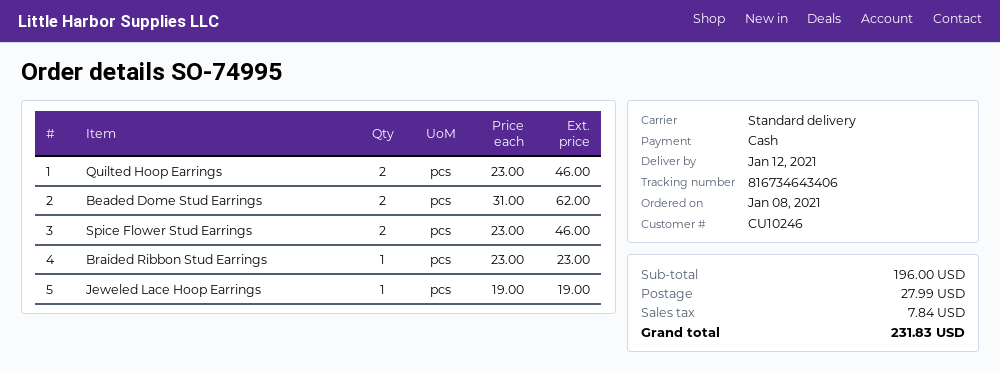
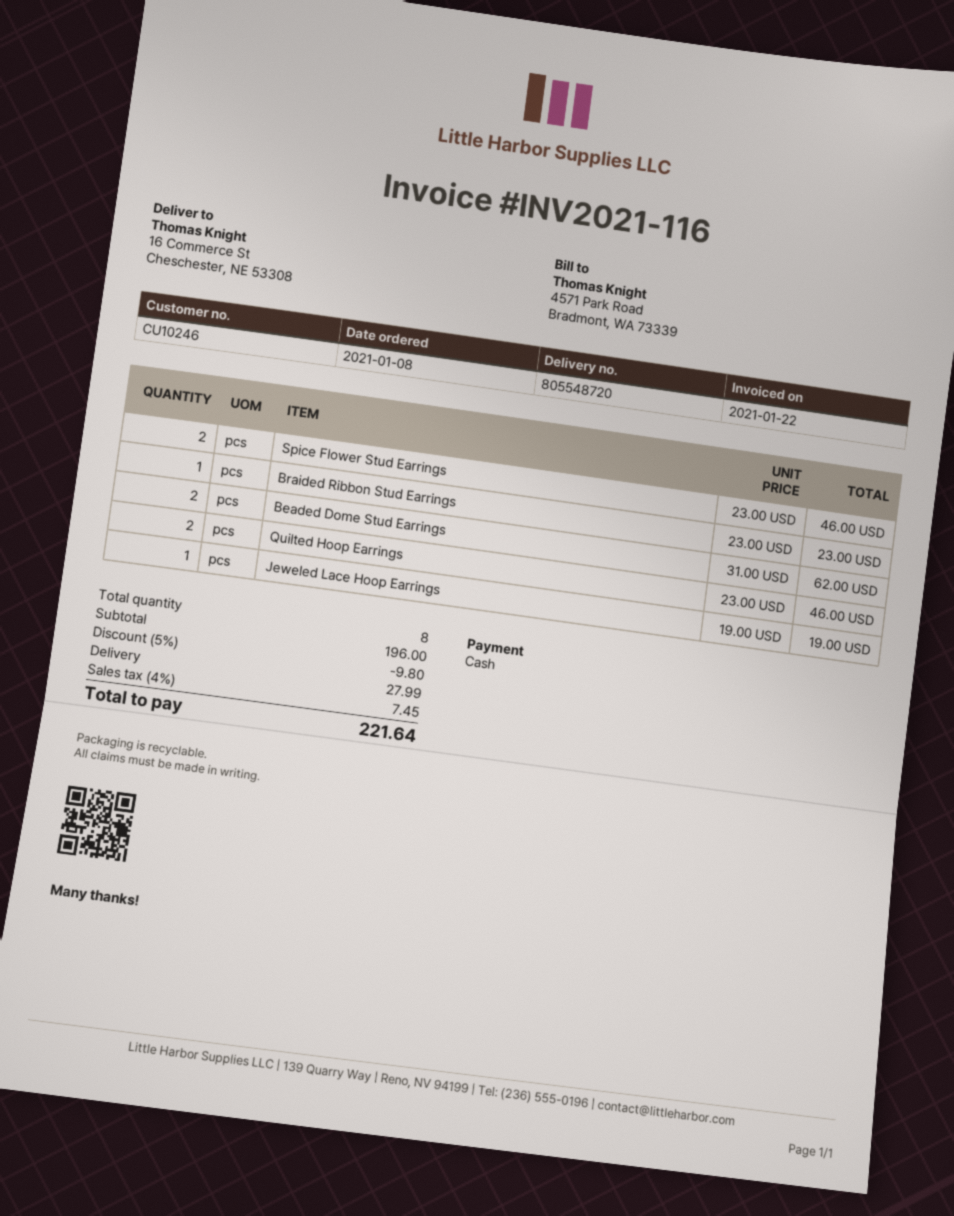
discount: none -> 5% = 9.80
tax: 7.84 -> 7.45
total: 231.83 -> 221.64

